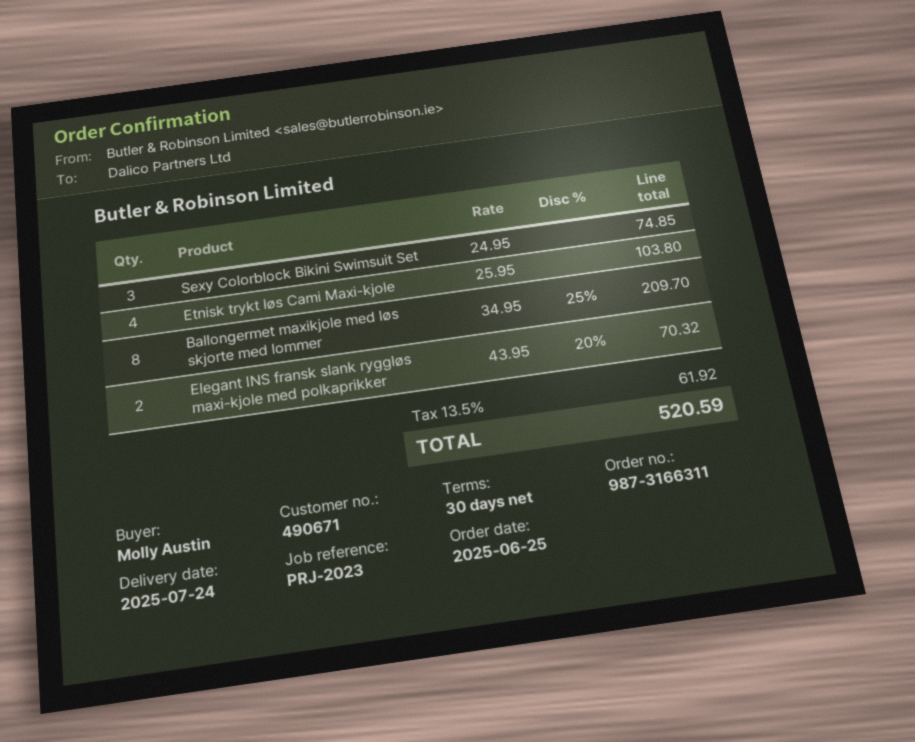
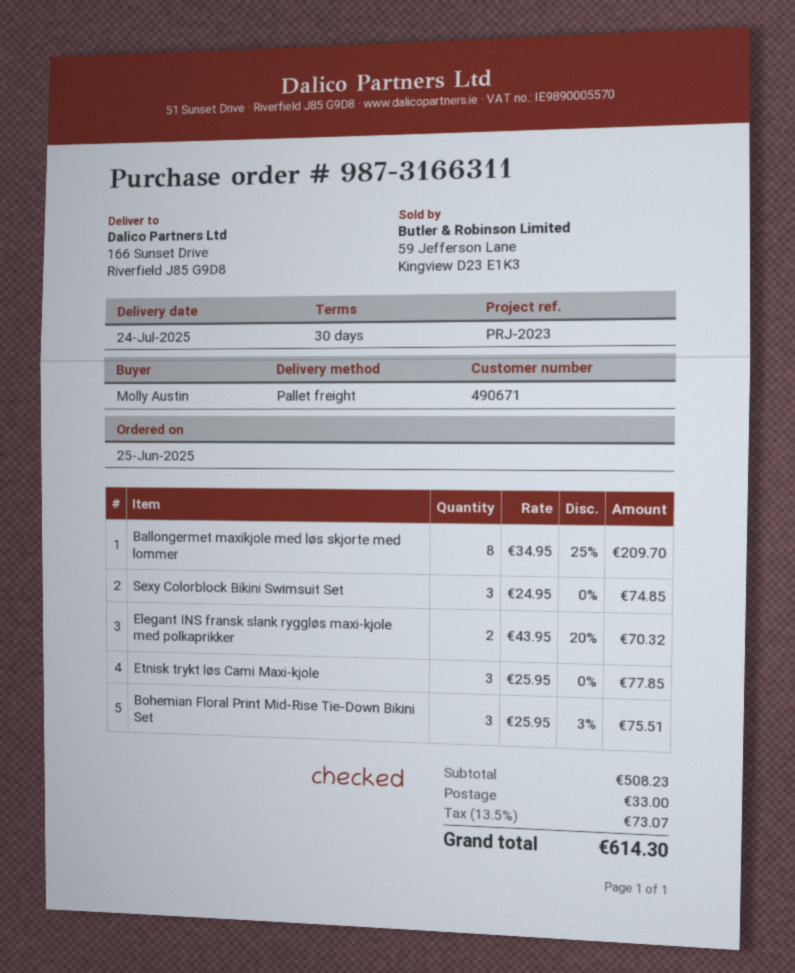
Etnisk trykt løs Cami Maxi-kjole: 4 x 25.95 = 103.80 -> 3 x 25.95 = 77.85
Bohemian Floral Print Mid-Rise Tie-Down Bikini Set: none -> 3 x 25.95 - 3% = 75.51
shipping: none -> 33.00
tax: 13.5% = 61.92 -> 13.5% = 73.07
total: 520.59 -> 614.30

